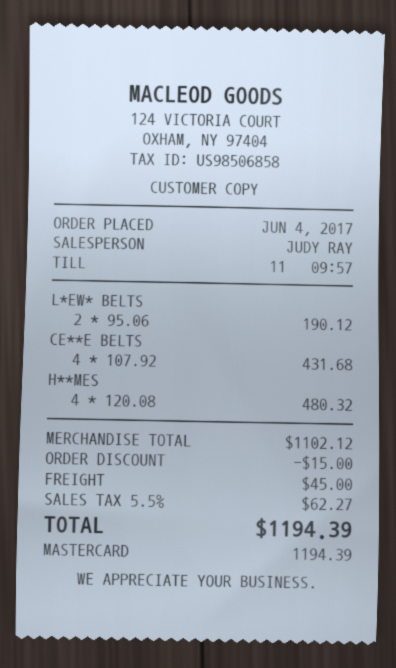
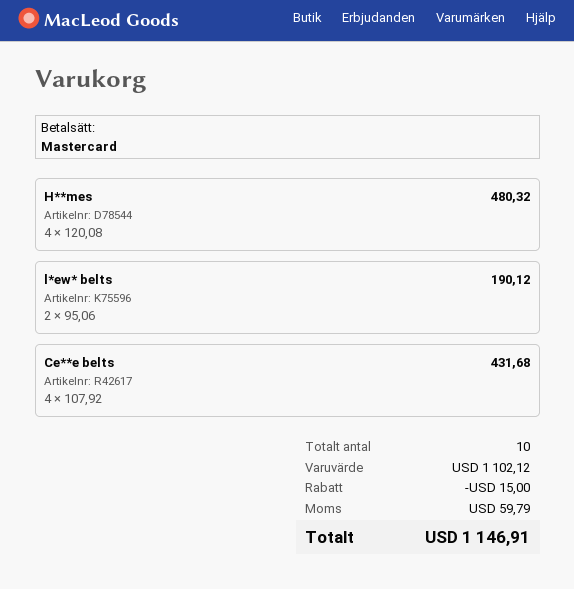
shipping: 45.00 -> none
tax: 62.27 -> 59.79
total: 1194.39 -> 1146.91

